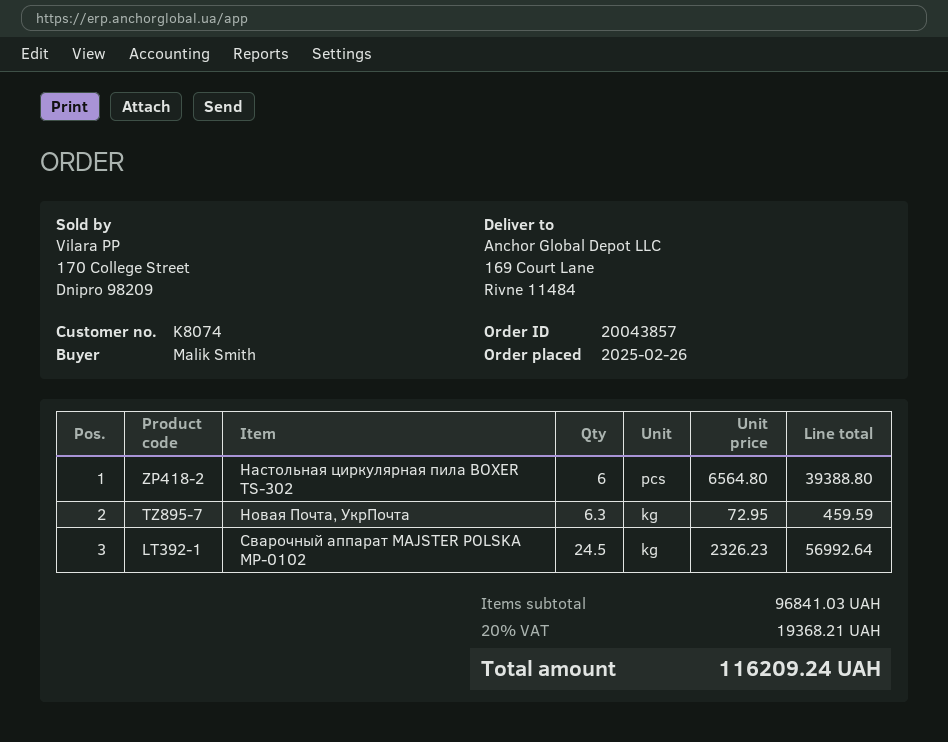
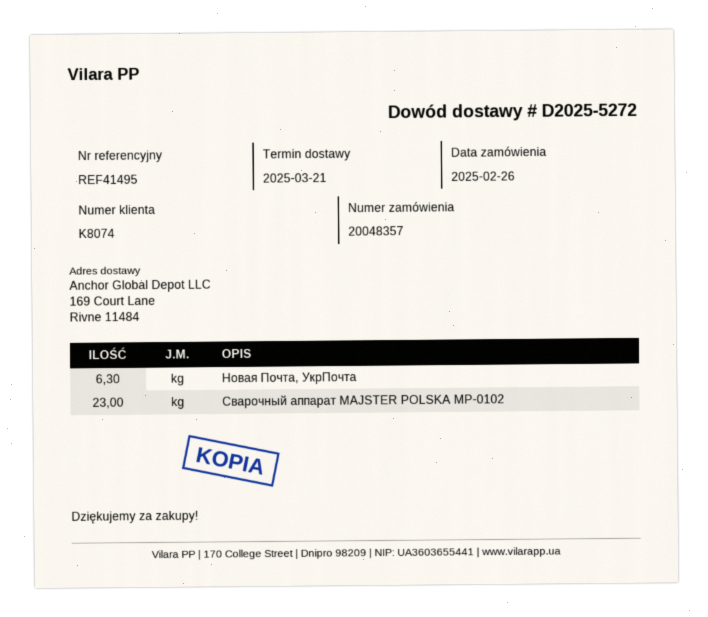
order number: 20043857 -> 20048357
Настольная циркулярная пила BOXER TS-302: 6 -> none
Сварочный аппарат MAJSTER POLSKA MP-0102: 24.5 -> 23

